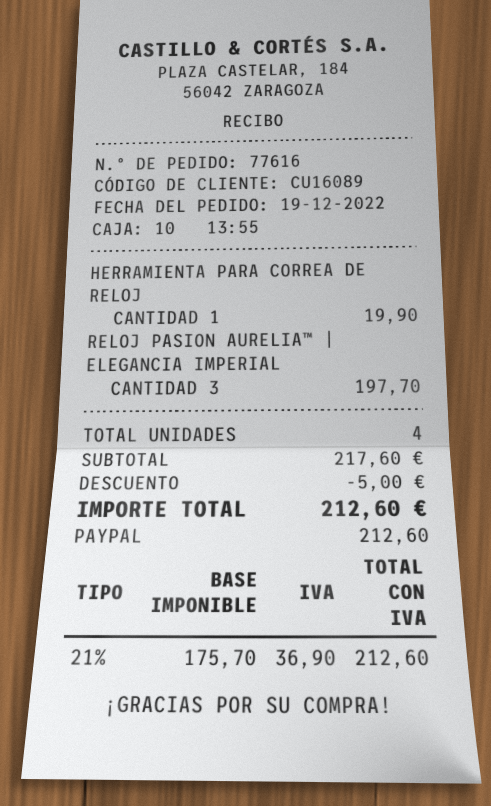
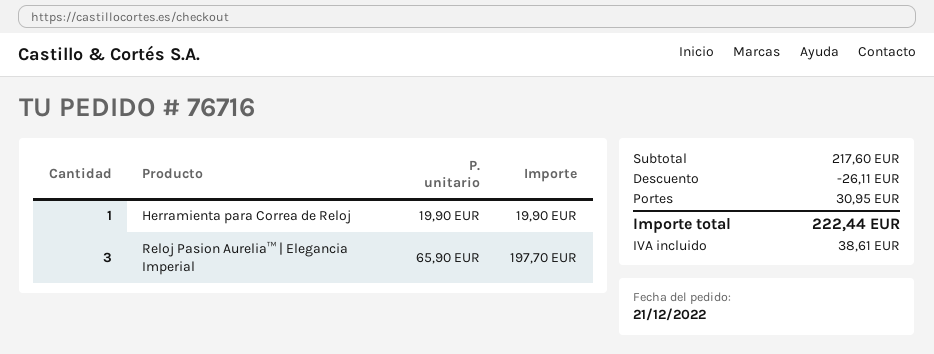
order number: 77616 -> 76716
order date: 2022-12-19 -> 2022-12-21
discount: 5.00 -> 26.11
shipping: none -> 30.95
tax: 36.90 -> 38.61
total: 212.60 -> 222.44

